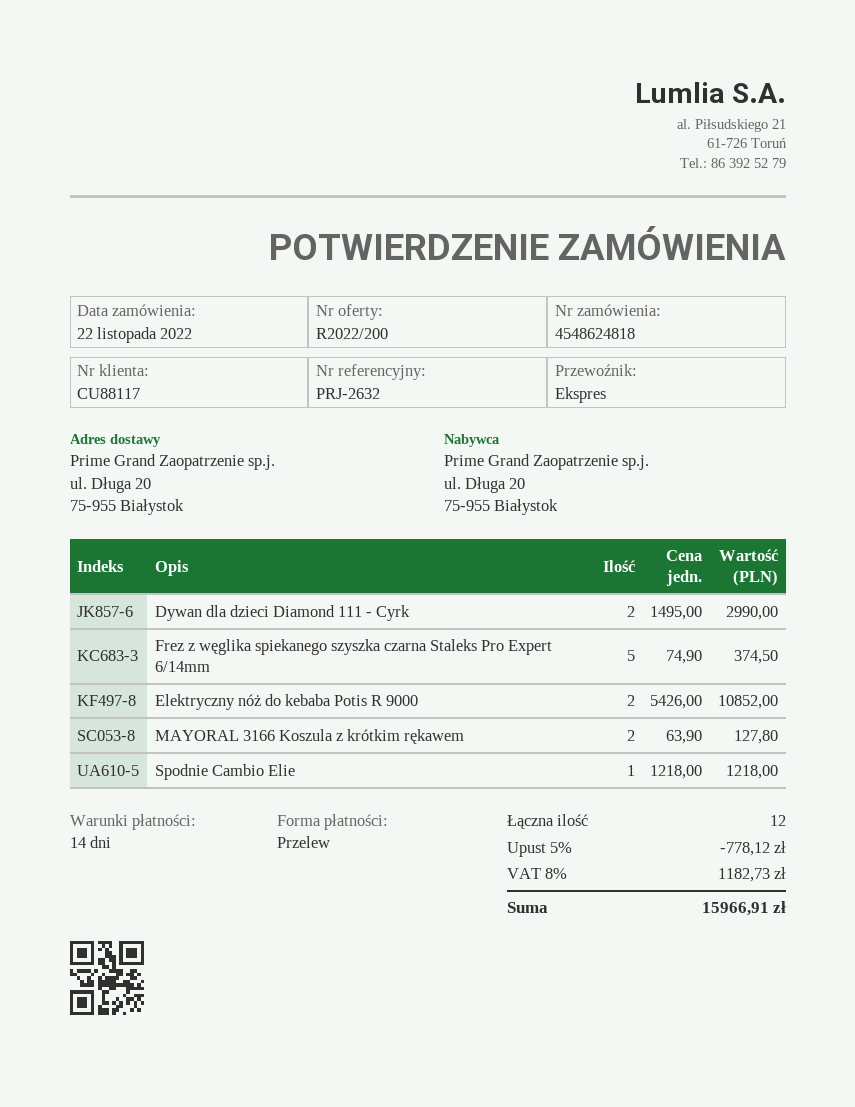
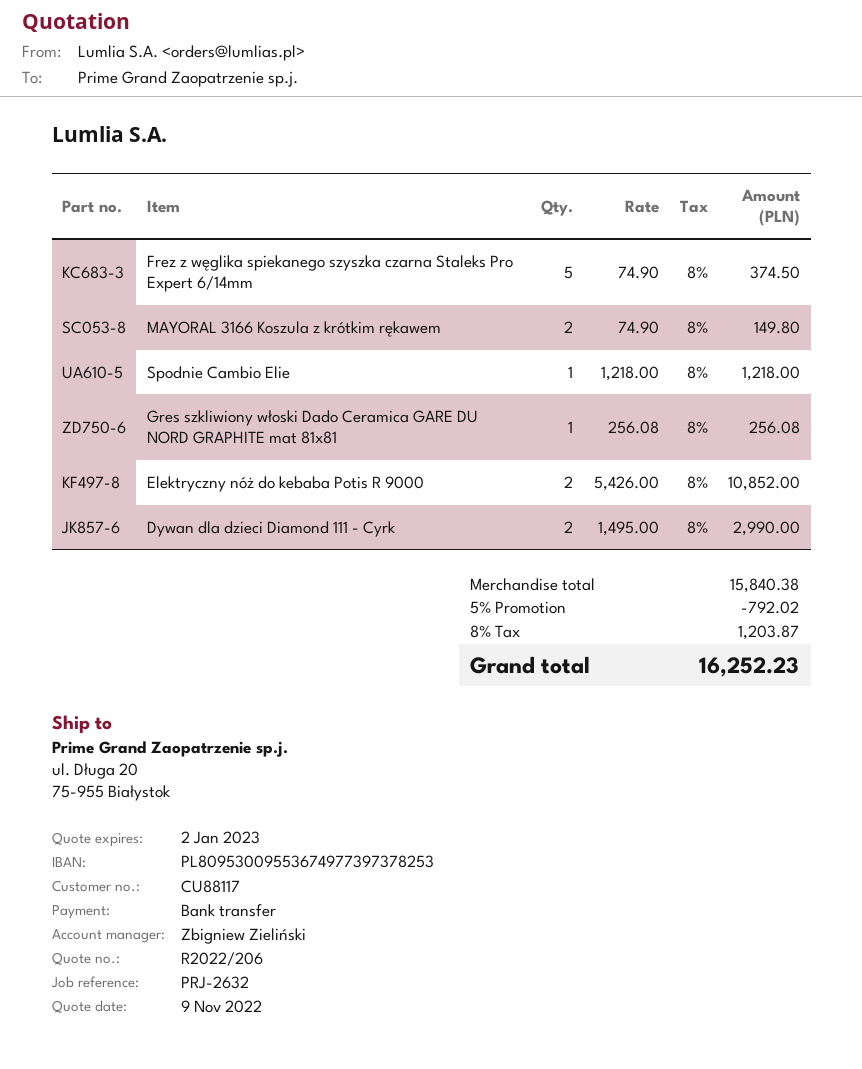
quote number: R2022/200 -> R2022/206
MAYORAL 3166 Koszula z krótkim rękawem: 2 x 63.90 = 127.80 -> 2 x 74.90 = 149.80
Gres szkliwiony włoski Dado Ceramica GARE DU NORD GRAPHITE mat 81x81: none -> 1 x 256.08 = 256.08
discount: 5% = 778.12 -> 5% = 792.02
tax: 8% = 1182.73 -> 8% = 1203.87
total: 15966.91 -> 16252.23

